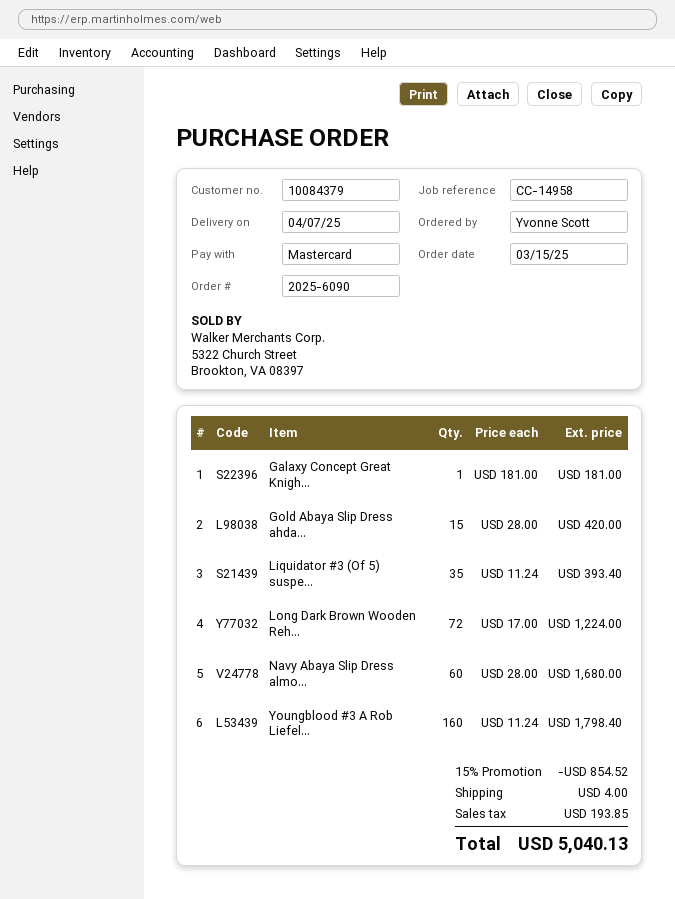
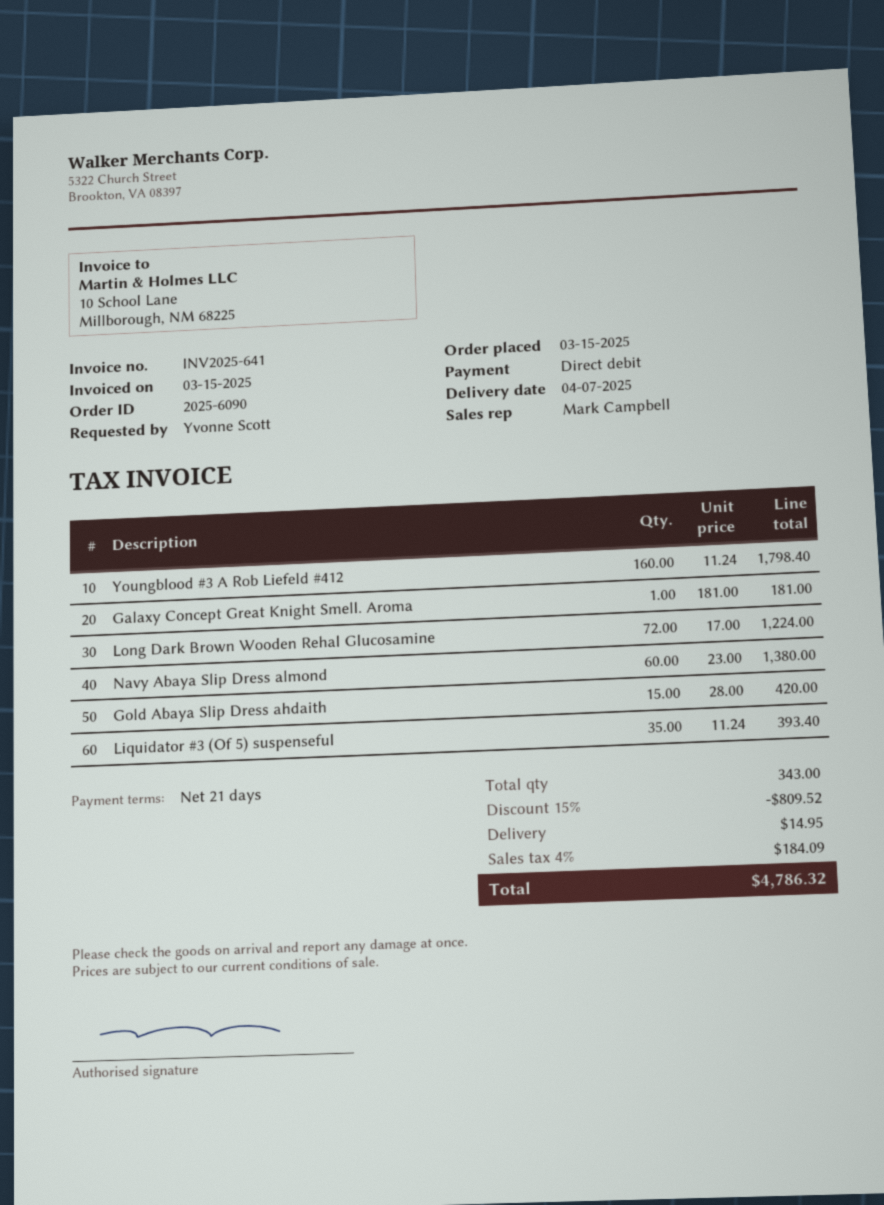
payment method: Mastercard -> direct debit
Navy Abaya Slip Dress almo...: 60 x 28.00 = 1680.00 -> 60 x 23.00 = 1380.00
discount: 15% = 854.52 -> 15% = 809.52
shipping: 4.00 -> 14.95
tax: 193.85 -> 184.09
total: 5040.13 -> 4786.32

